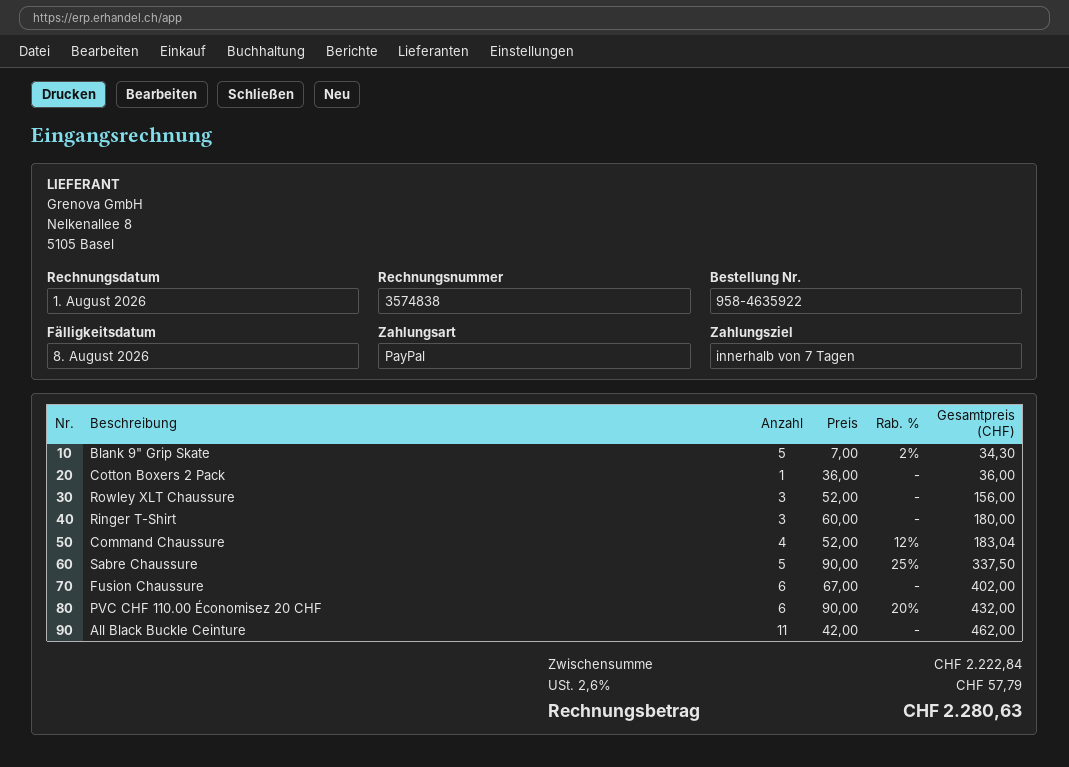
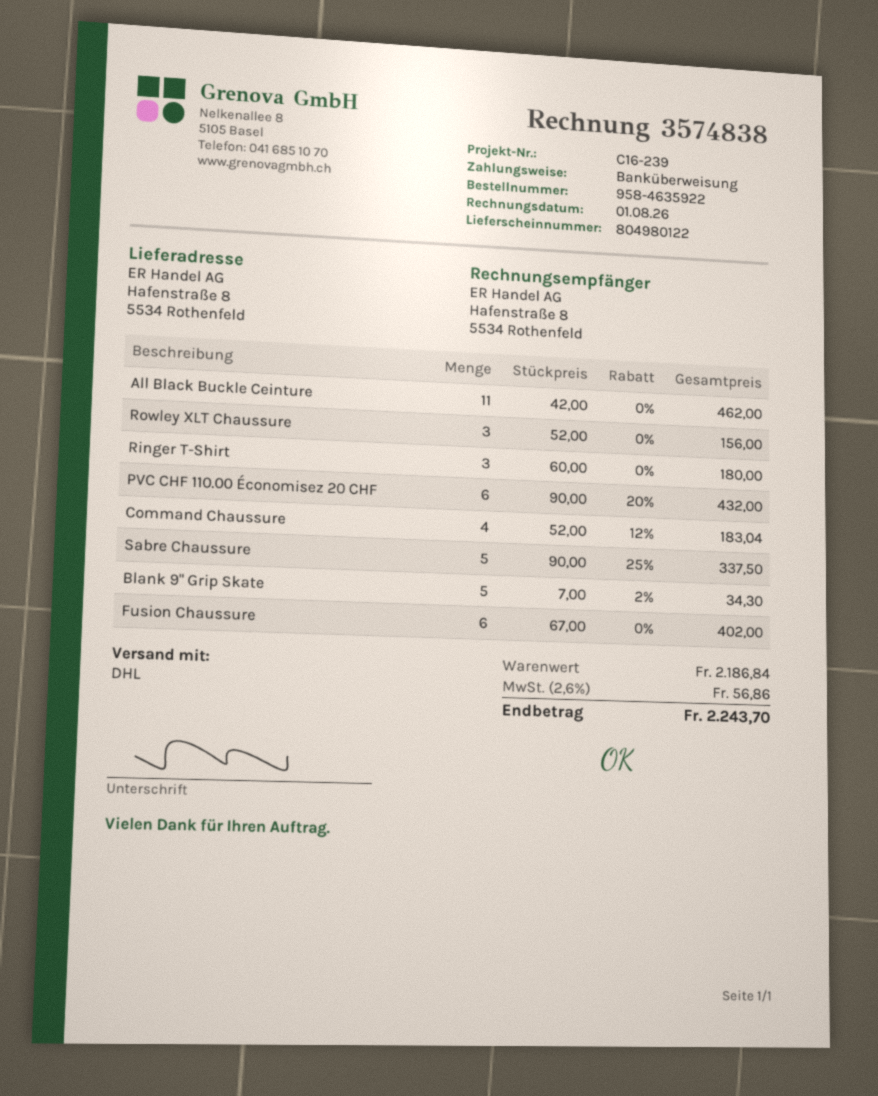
payment method: PayPal -> bank transfer
Cotton Boxers 2 Pack: 1 x 36.00 = 36.00 -> none
subtotal: 2222.84 -> 2186.84
tax: 2.6% = 57.79 -> 2.6% = 56.86
total: 2280.63 -> 2243.70

